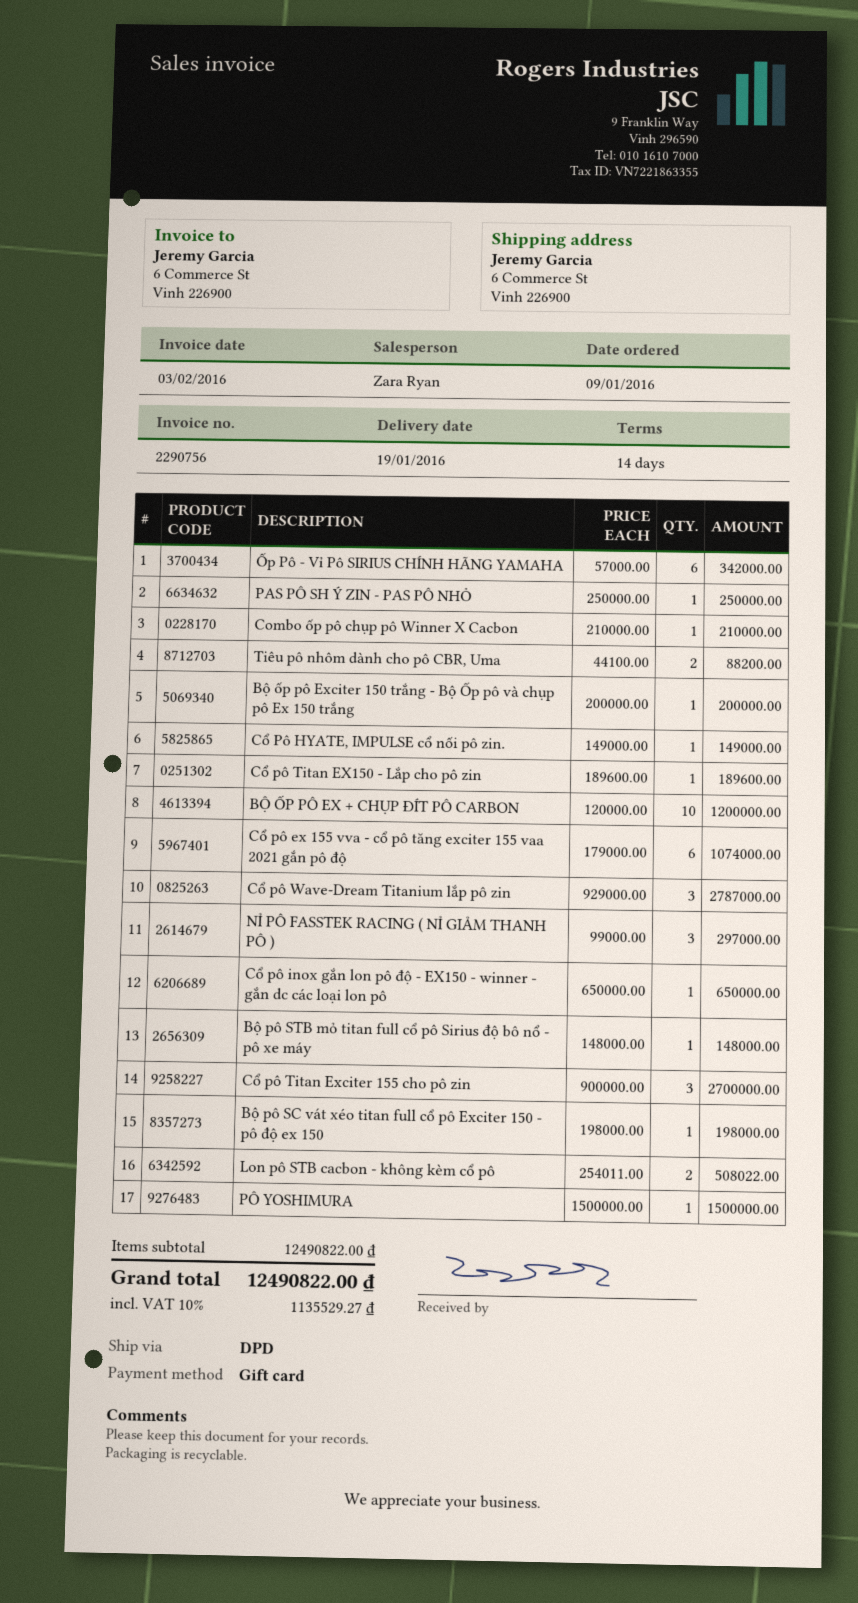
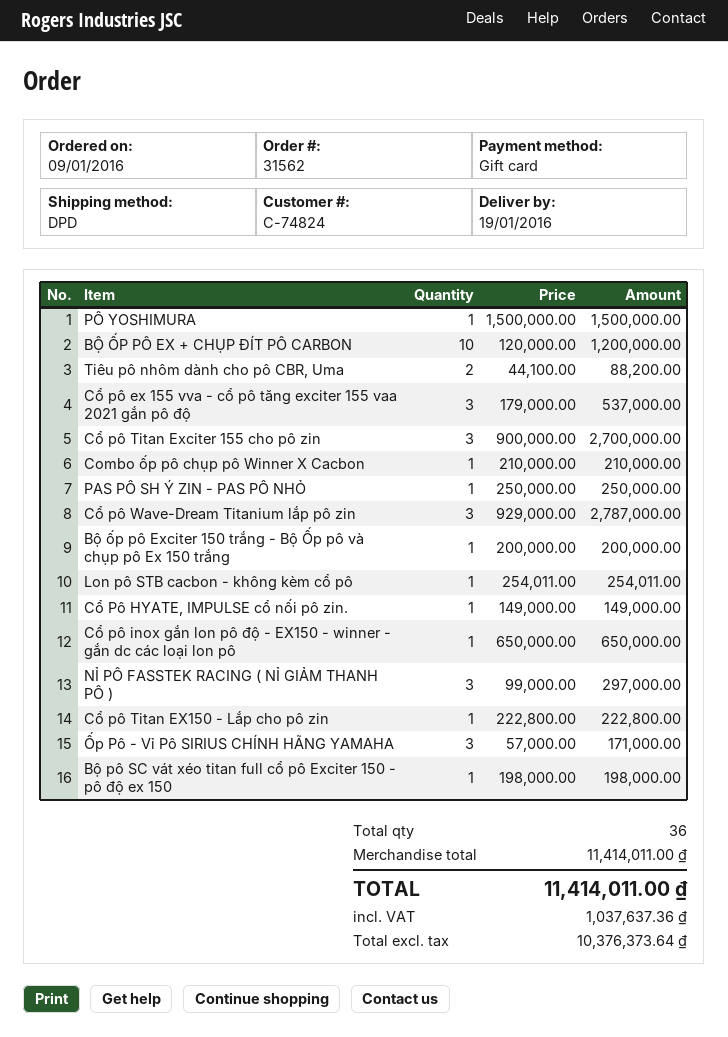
Ốp Pô - Vỉ Pô SIRIUS CHÍNH HÃNG YAMAHA: 6 x 57000.00 = 342000.00 -> 3 x 57000.00 = 171000.00
Cổ pô Titan EX150 - Lắp cho pô zin: 1 x 189600.00 = 189600.00 -> 1 x 222800.00 = 222800.00
Cổ pô ex 155 vva - cổ pô tăng exciter 155 vaa 2021 gắn pô độ: 6 x 179000.00 = 1074000.00 -> 3 x 179000.00 = 537000.00
Bộ pô STB mỏ titan full cổ pô Sirius độ bô nổ - pô xe máy: 1 x 148000.00 = 148000.00 -> none
Lon pô STB cacbon - không kèm cổ pô: 2 x 254011.00 = 508022.00 -> 1 x 254011.00 = 254011.00
subtotal: 12490822.00 -> 11414011.00
tax: 1135529.27 -> 1037637.36
total: 12490822.00 -> 11414011.00

